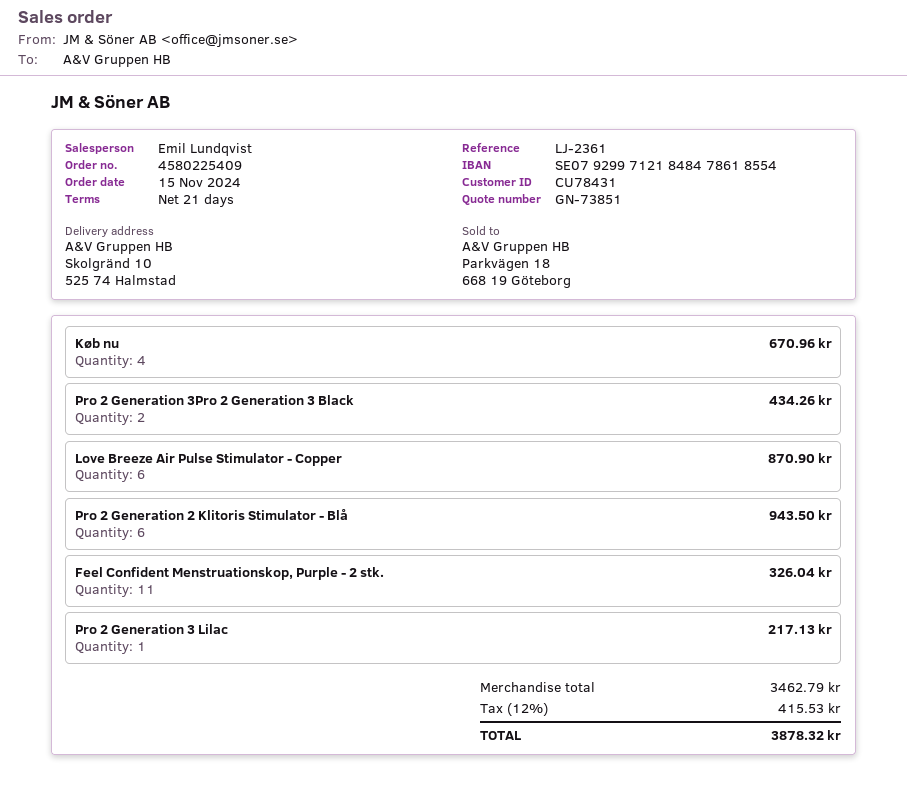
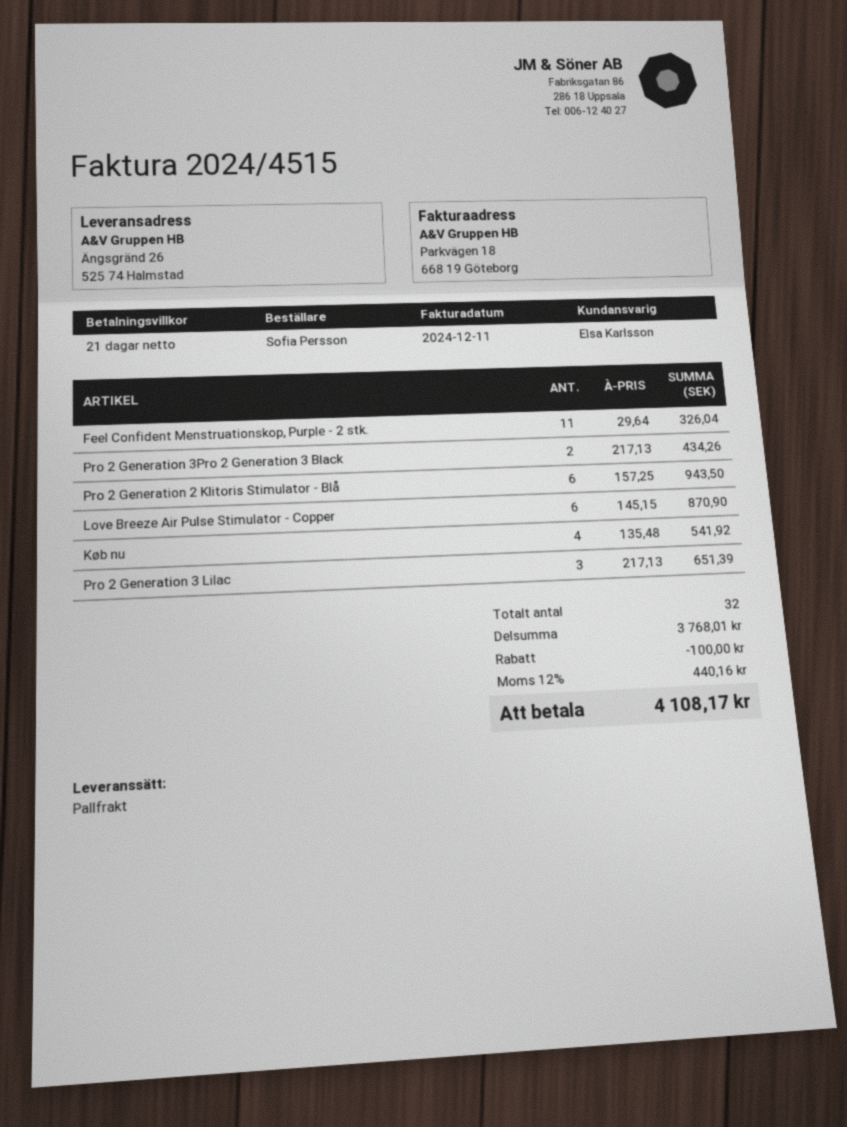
sales rep: Emil Lundqvist -> Elsa Karlsson
ship to: Skolgränd 10, 525 74 Halmstad -> Ängsgränd 26, 525 74 Halmstad
Køb nu: 4 for 670.96 -> 4 for 541.92
Pro 2 Generation 3 Lilac: 1 for 217.13 -> 3 for 651.39
subtotal: 3462.79 -> 3768.01
discount: none -> 100.00
tax: 12% = 415.53 -> 12% = 440.16
total: 3878.32 -> 4108.17

